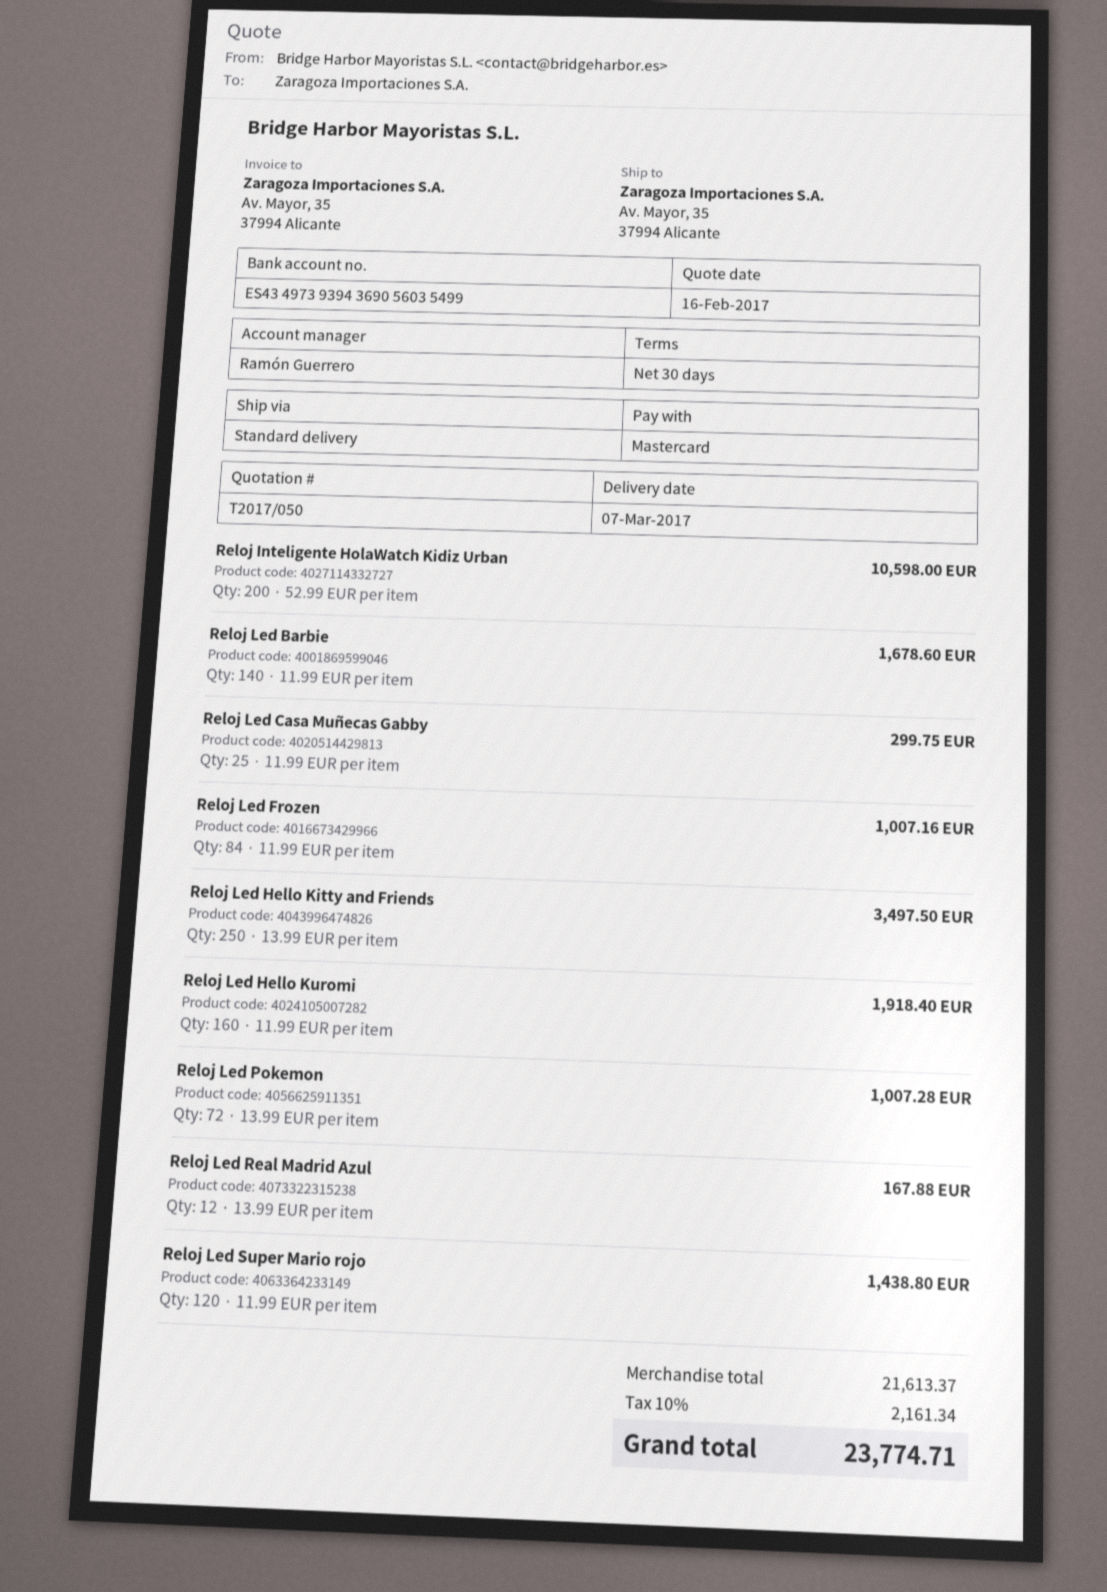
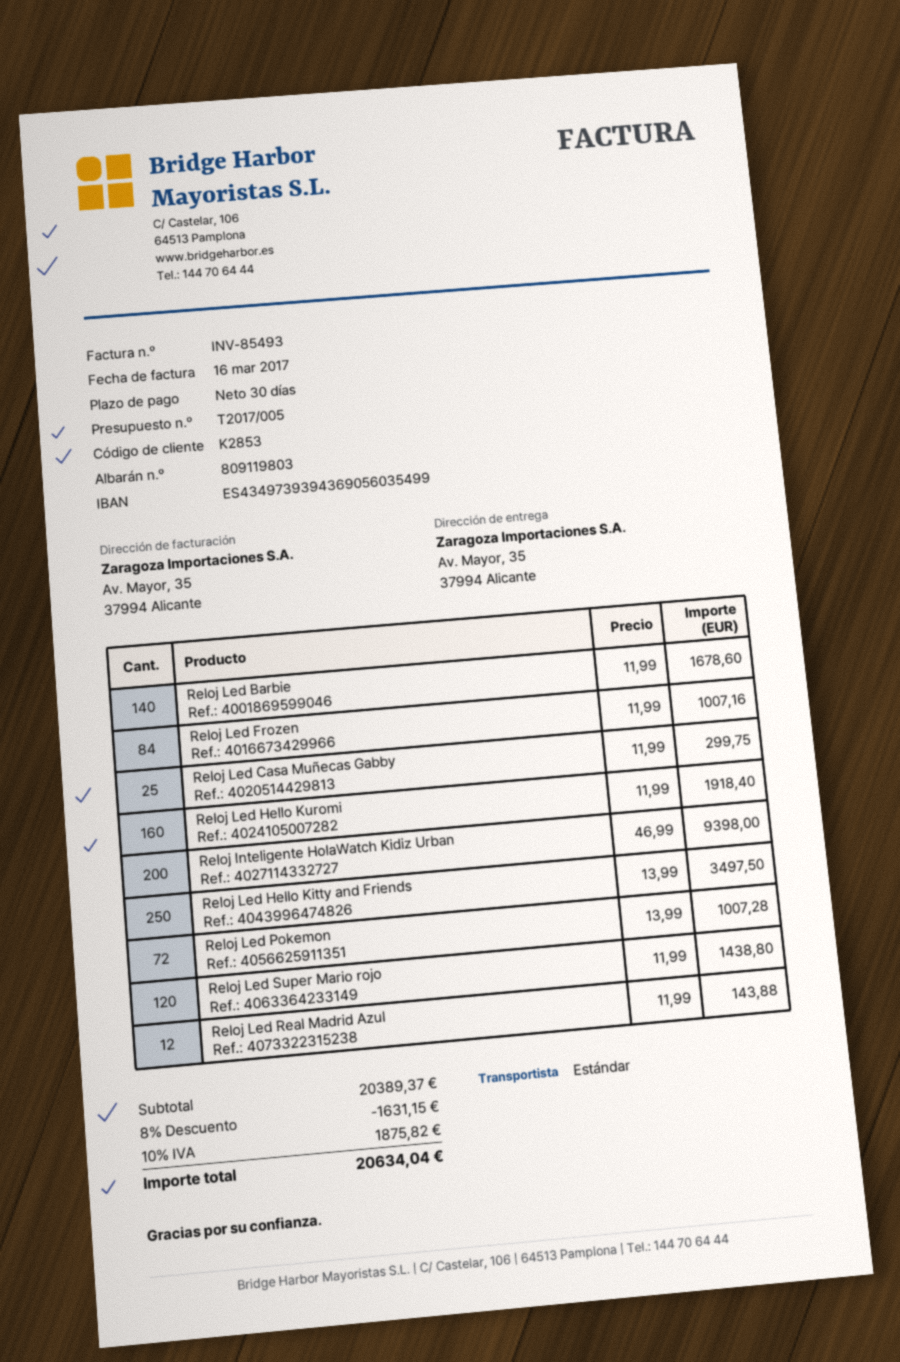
quote number: T2017/050 -> T2017/005
Reloj Inteligente HolaWatch Kidiz Urban: 200 x 52.99 = 10598.00 -> 200 x 46.99 = 9398.00
Reloj Led Real Madrid Azul: 12 x 13.99 = 167.88 -> 12 x 11.99 = 143.88
subtotal: 21613.37 -> 20389.37
discount: none -> 8% = 1631.15
tax: 10% = 2161.34 -> 10% = 1875.82
total: 23774.71 -> 20634.04

